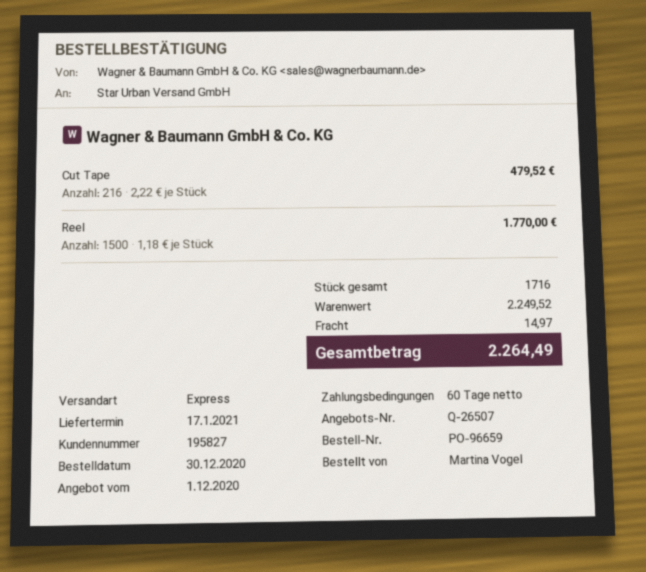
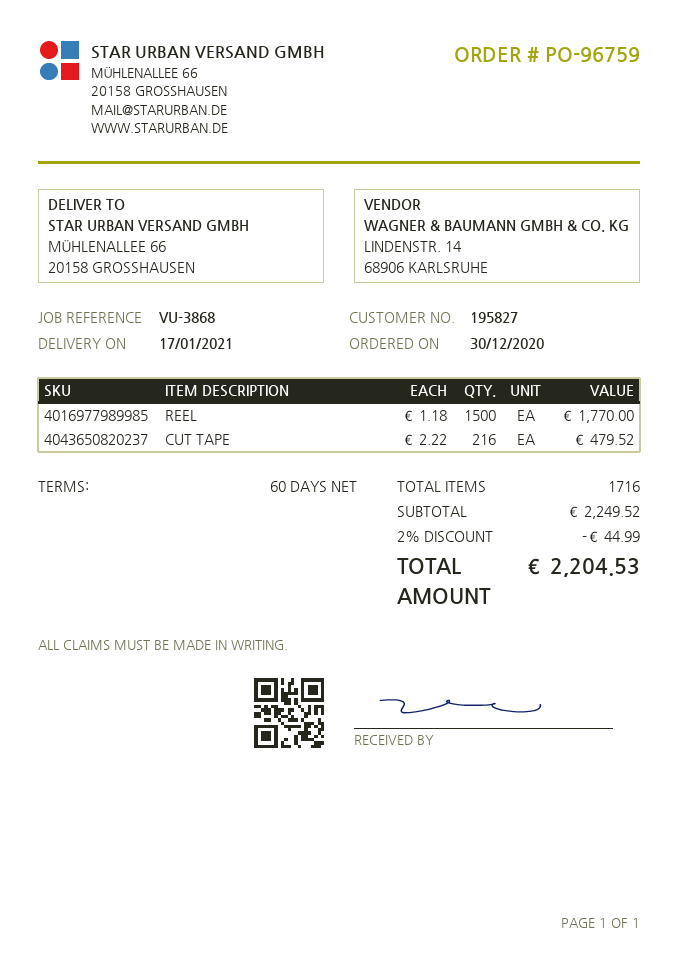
order number: PO-96659 -> PO-96759
discount: none -> 2% = 44.99
shipping: 14.97 -> none
total: 2264.49 -> 2204.53

